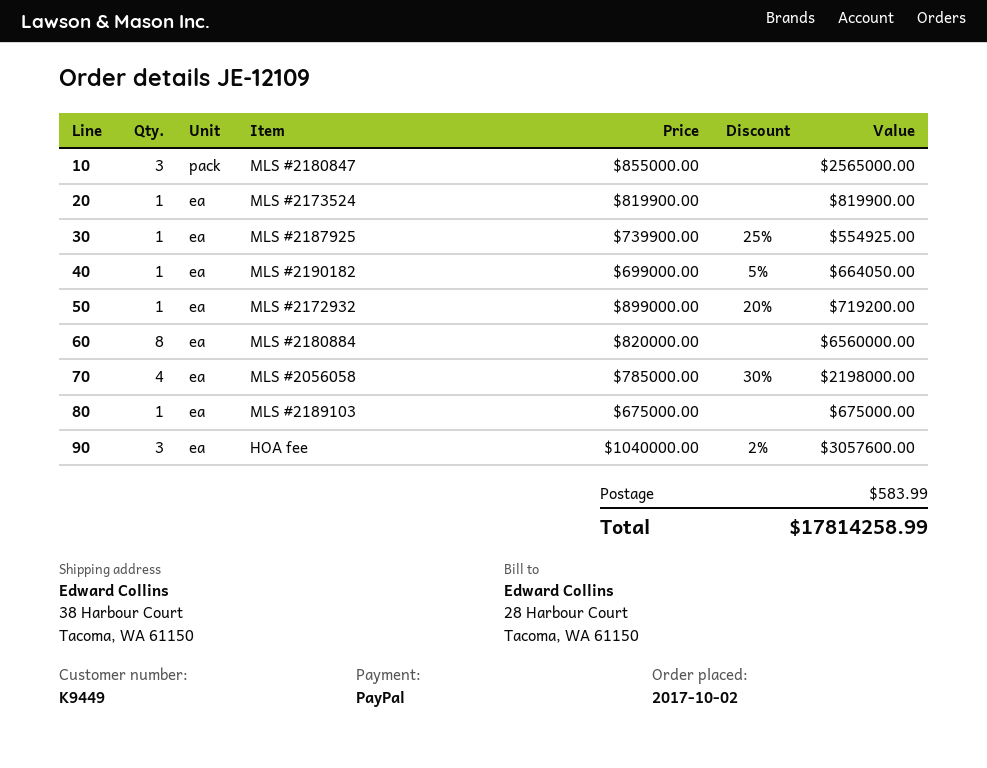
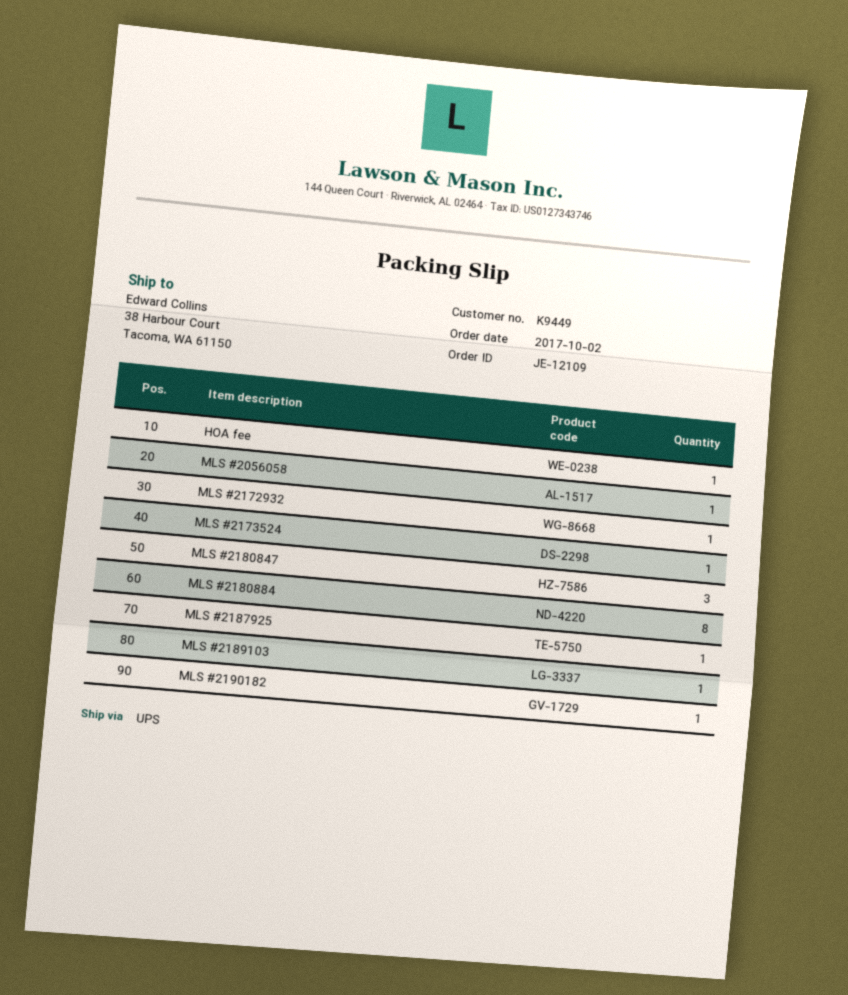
MLS #2056058: 4 -> 1
HOA fee: 3 -> 1

